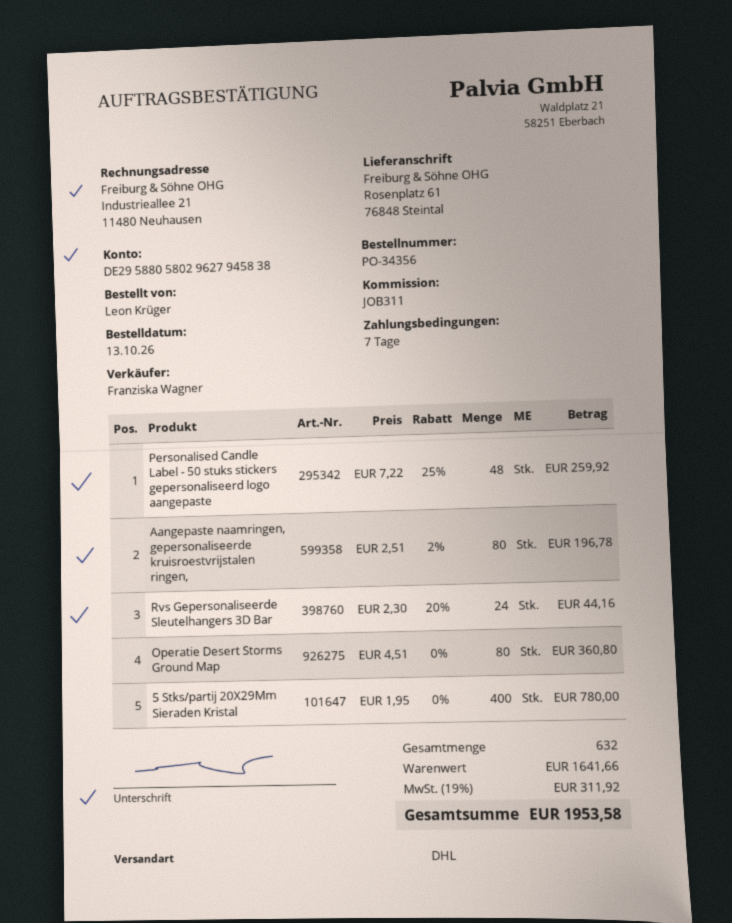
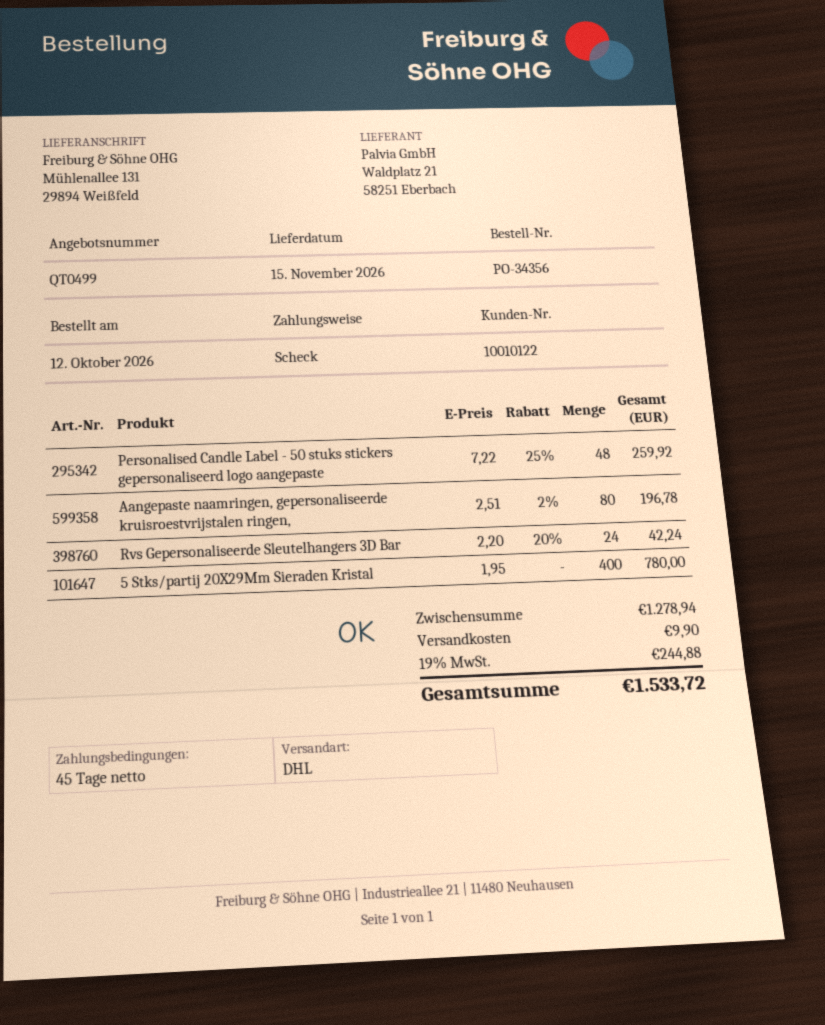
order date: 2026-10-13 -> 2026-10-12
payment terms: 7 days -> 45 days
ship to: Rosenplatz 61, 76848 Steintal -> Mühlenallee 131, 29894 Weißfeld
Rvs Gepersonaliseerde Sleutelhangers 3D Bar: 24 x 2.30 - 20% = 44.16 -> 24 x 2.20 - 20% = 42.24
Operatie Desert Storms Ground Map: 80 x 4.51 = 360.80 -> none
subtotal: 1641.66 -> 1278.94
shipping: none -> 9.90
tax: 19% = 311.92 -> 19% = 244.88
total: 1953.58 -> 1533.72

